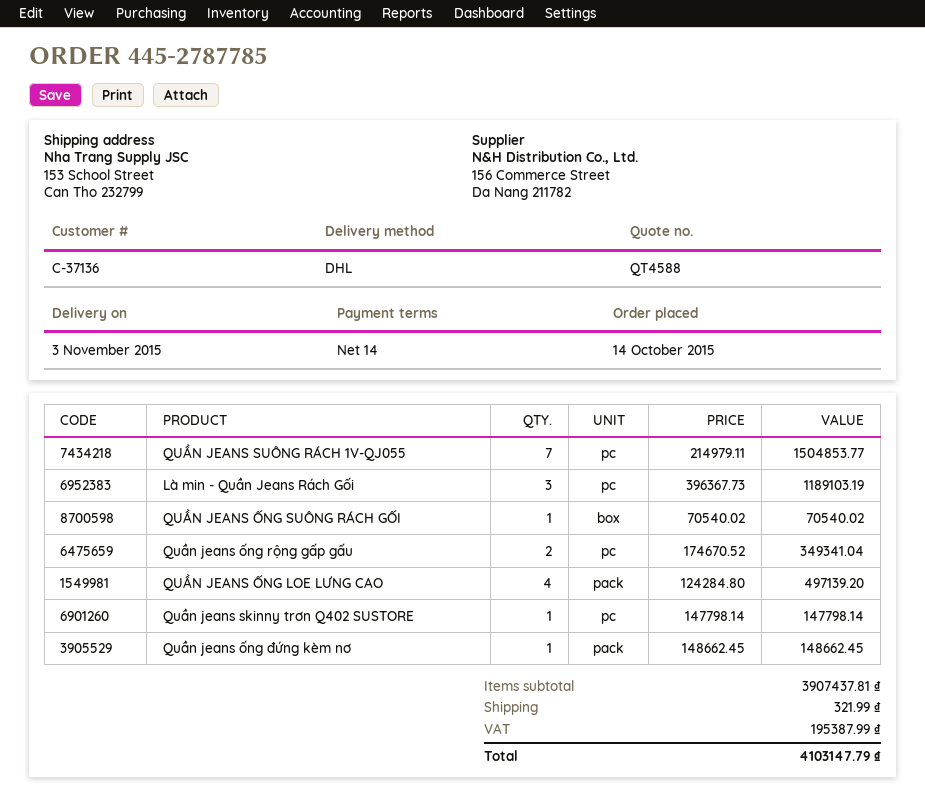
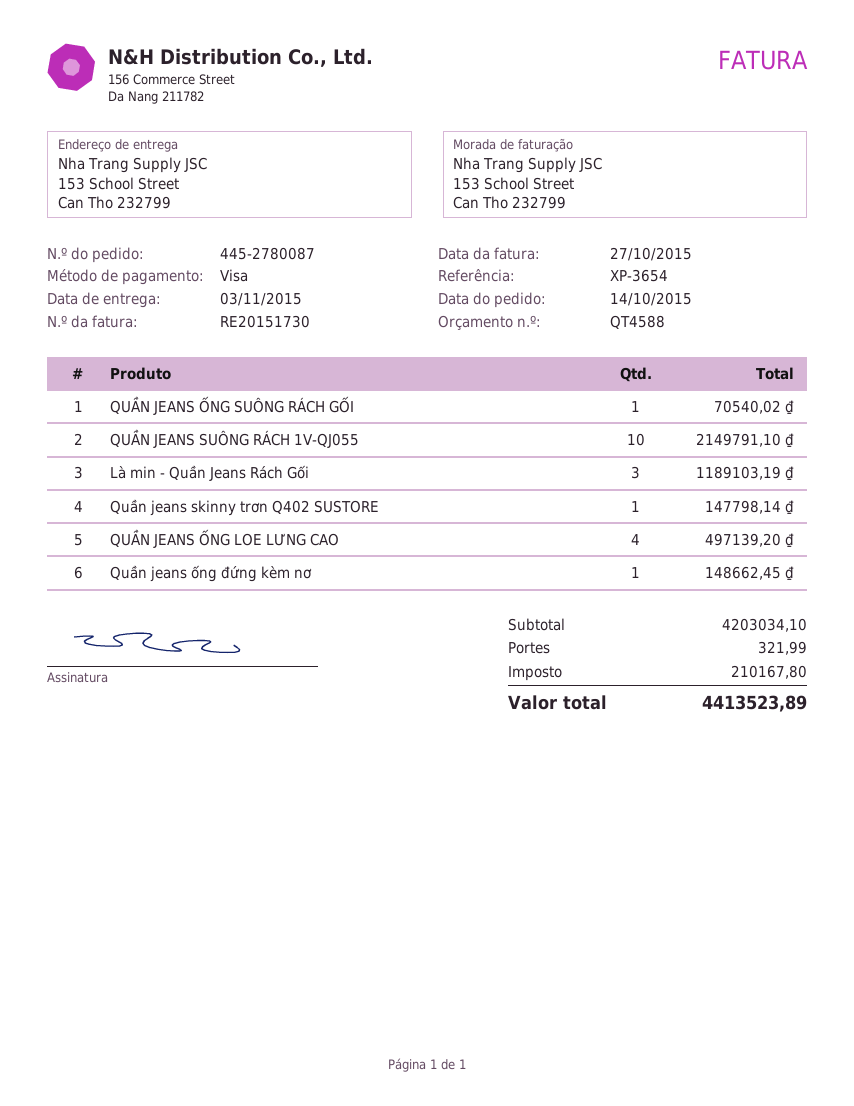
order number: 445-2787785 -> 445-2780087
QUẦN JEANS SUÔNG RÁCH 1V-QJ055: 7 for 1504853.77 -> 10 for 2149791.10
Quần jeans ống rộng gấp gấu: 2 for 349341.04 -> none
subtotal: 3907437.81 -> 4203034.10
tax: 195387.99 -> 210167.80
total: 4103147.79 -> 4413523.89

